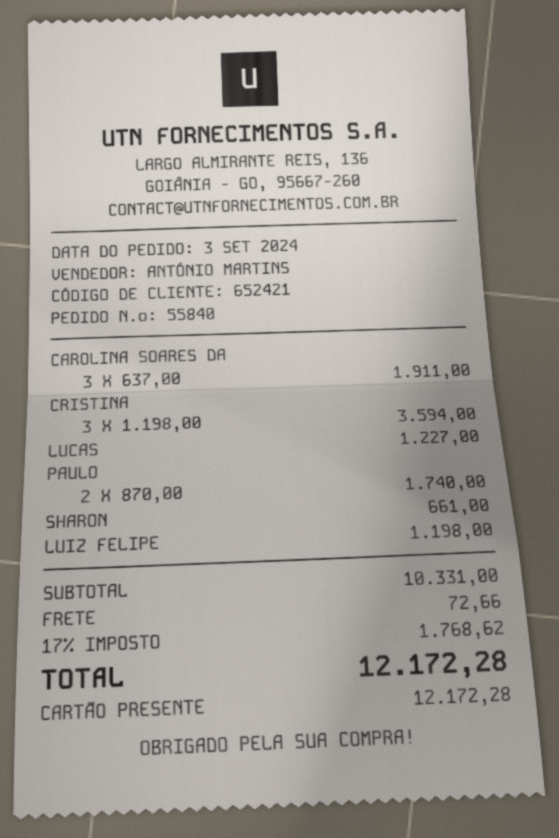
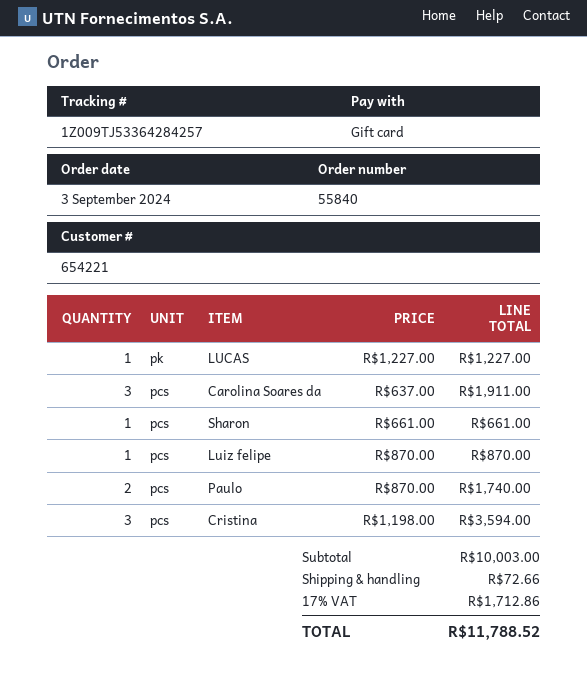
customer number: 652421 -> 654221
LUIZ FELIPE: 1 x 1198.00 = 1198.00 -> 1 x 870.00 = 870.00
subtotal: 10331.00 -> 10003.00
tax: 17% = 1768.62 -> 17% = 1712.86
total: 12172.28 -> 11788.52

